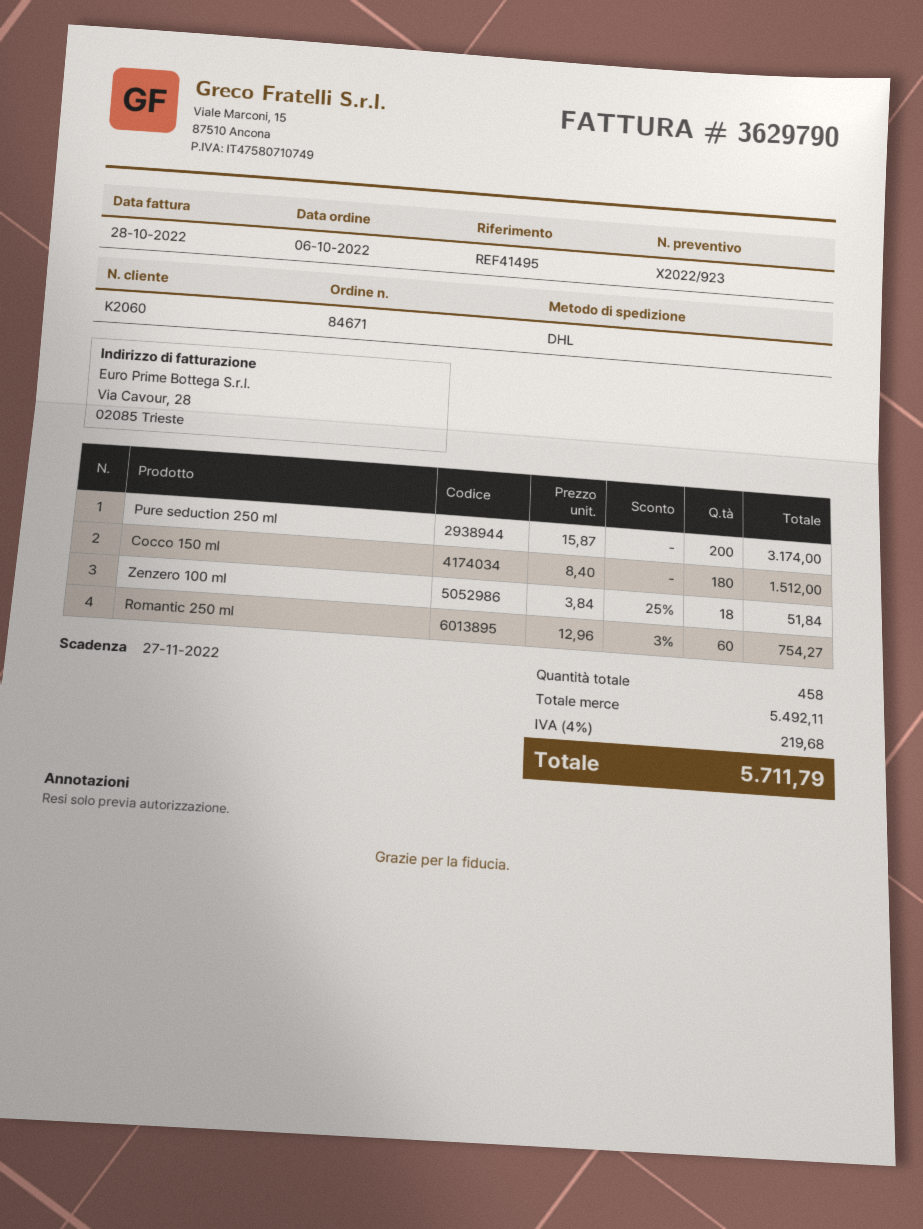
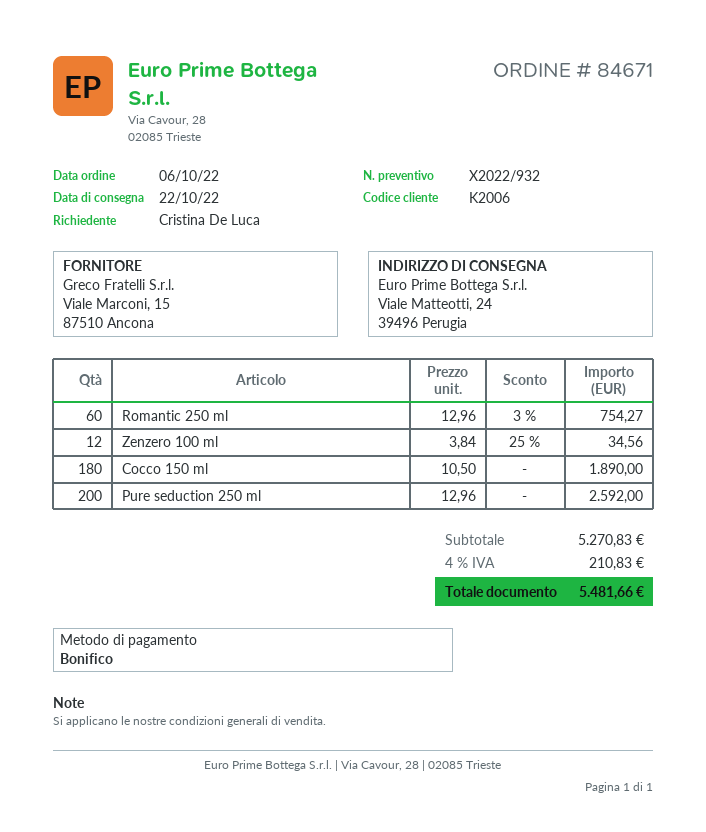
quote number: X2022/923 -> X2022/932
customer number: K2060 -> K2006
Pure seduction 250 ml: 200 x 15.87 = 3174.00 -> 200 x 12.96 = 2592.00
Cocco 150 ml: 180 x 8.40 = 1512.00 -> 180 x 10.50 = 1890.00
Zenzero 100 ml: 18 x 3.84 - 25% = 51.84 -> 12 x 3.84 - 25% = 34.56
subtotal: 5492.11 -> 5270.83
tax: 4% = 219.68 -> 4% = 210.83
total: 5711.79 -> 5481.66

